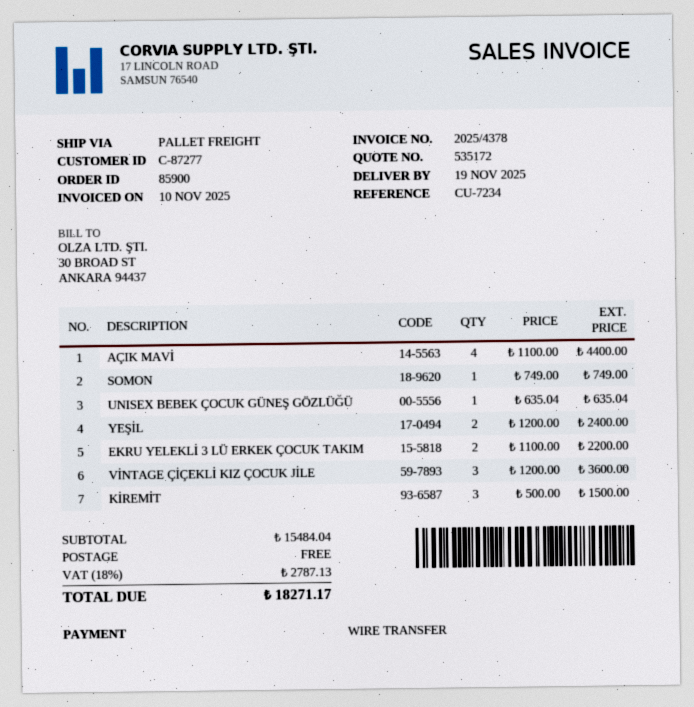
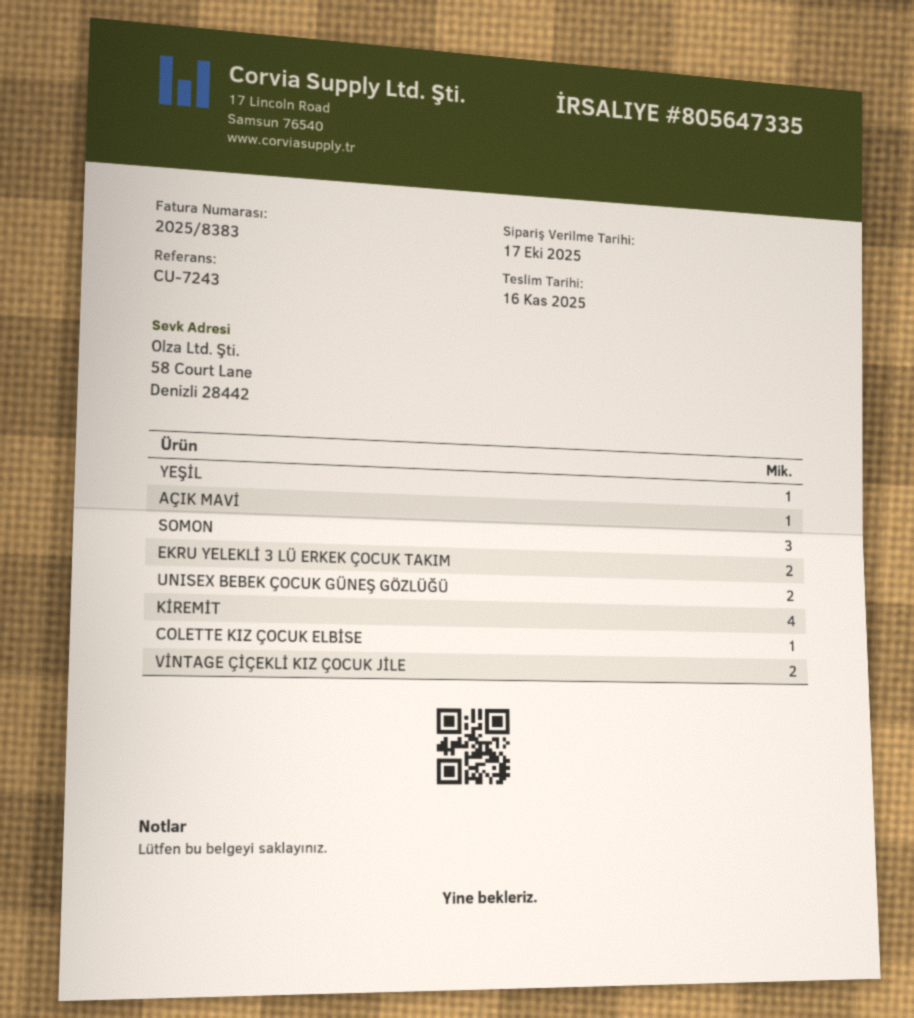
delivery date: 2025-11-19 -> 2025-11-16
invoice number: 2025/4378 -> 2025/8383
reference: CU-7234 -> CU-7243
AÇIK MAVİ: 4 -> 1
SOMON: 1 -> 3
UNISEX BEBEK ÇOCUK GÜNEŞ GÖZLÜĞÜ: 1 -> 2
YEŞİL: 2 -> 1
VİNTAGE ÇİÇEKLİ KIZ ÇOCUK JİLE: 3 -> 2
KİREMİT: 3 -> 4
COLETTE KIZ ÇOCUK ELBİSE: none -> 1

